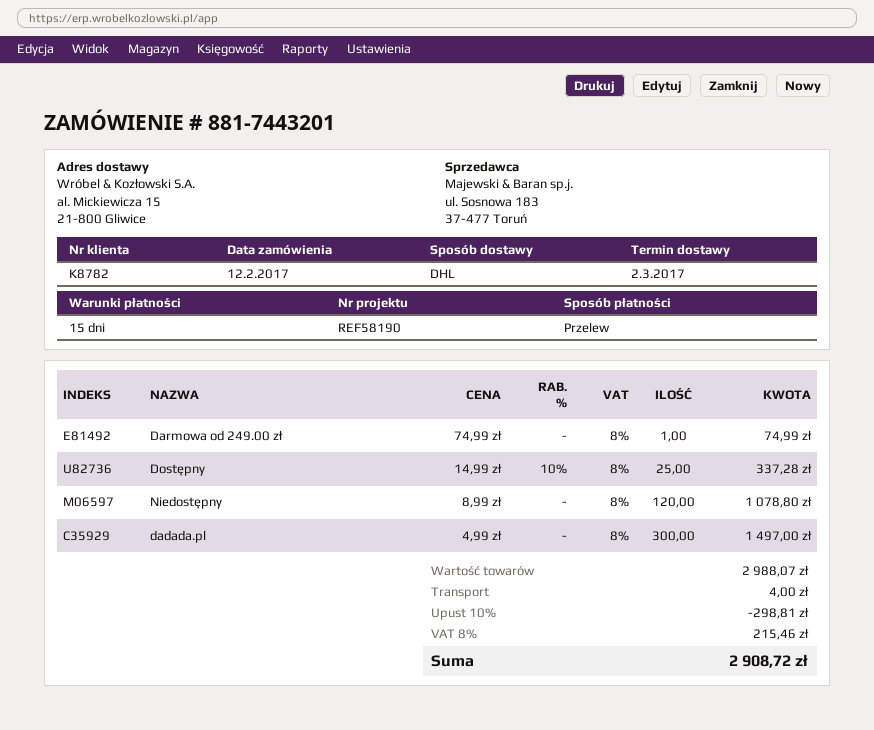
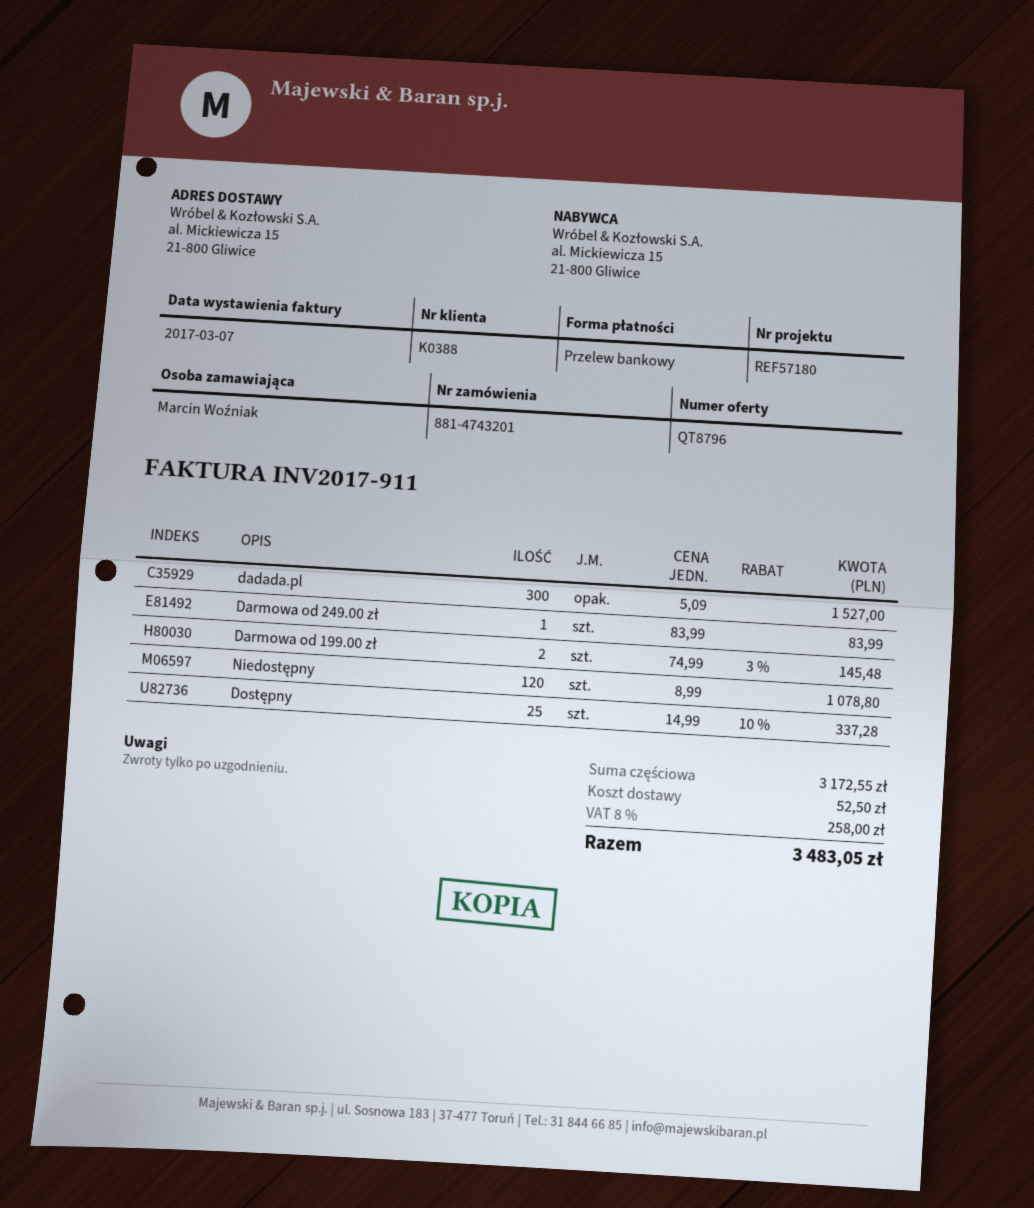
order number: 881-7443201 -> 881-4743201
customer number: K8782 -> K0388
reference: REF58190 -> REF57180
Darmowa od 249.00 zł: 1 x 74.99 = 74.99 -> 1 x 83.99 = 83.99
dadada.pl: 300 x 4.99 = 1497.00 -> 300 x 5.09 = 1527.00
Darmowa od 199.00 zł: none -> 2 x 74.99 - 3% = 145.48
subtotal: 2988.07 -> 3172.55
discount: 10% = 298.81 -> none
shipping: 4.00 -> 52.50
tax: 8% = 215.46 -> 8% = 258.00
total: 2908.72 -> 3483.05

